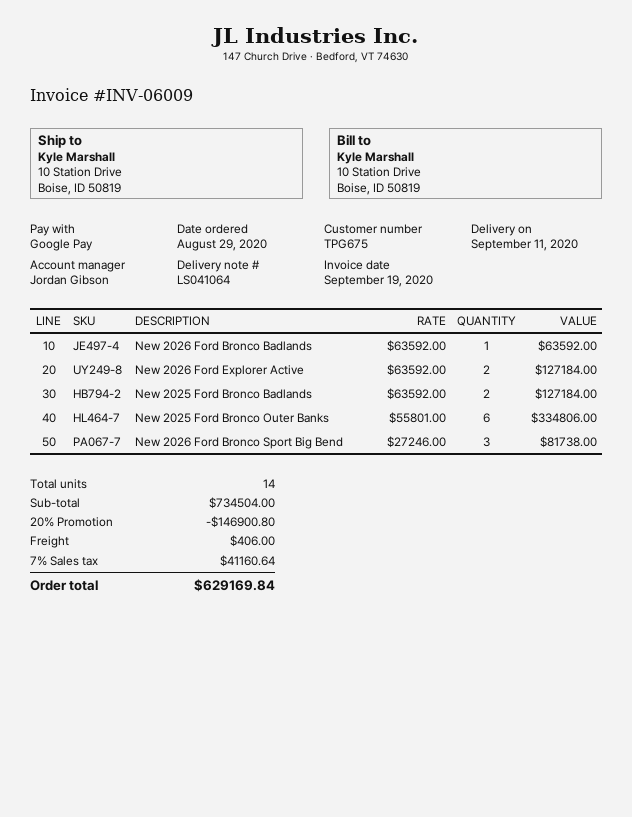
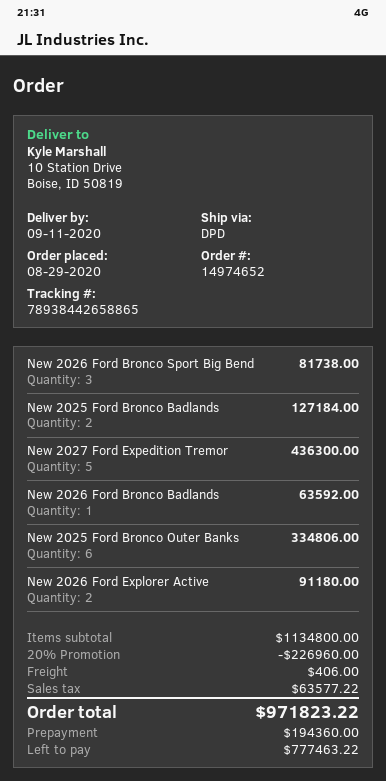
New 2026 Ford Explorer Active: 2 for 127184.00 -> 2 for 91180.00
New 2027 Ford Expedition Tremor: none -> 5 for 436300.00
subtotal: 734504.00 -> 1134800.00
discount: 20% = 146900.80 -> 20% = 226960.00
tax: 41160.64 -> 63577.22
total: 629169.84 -> 971823.22

